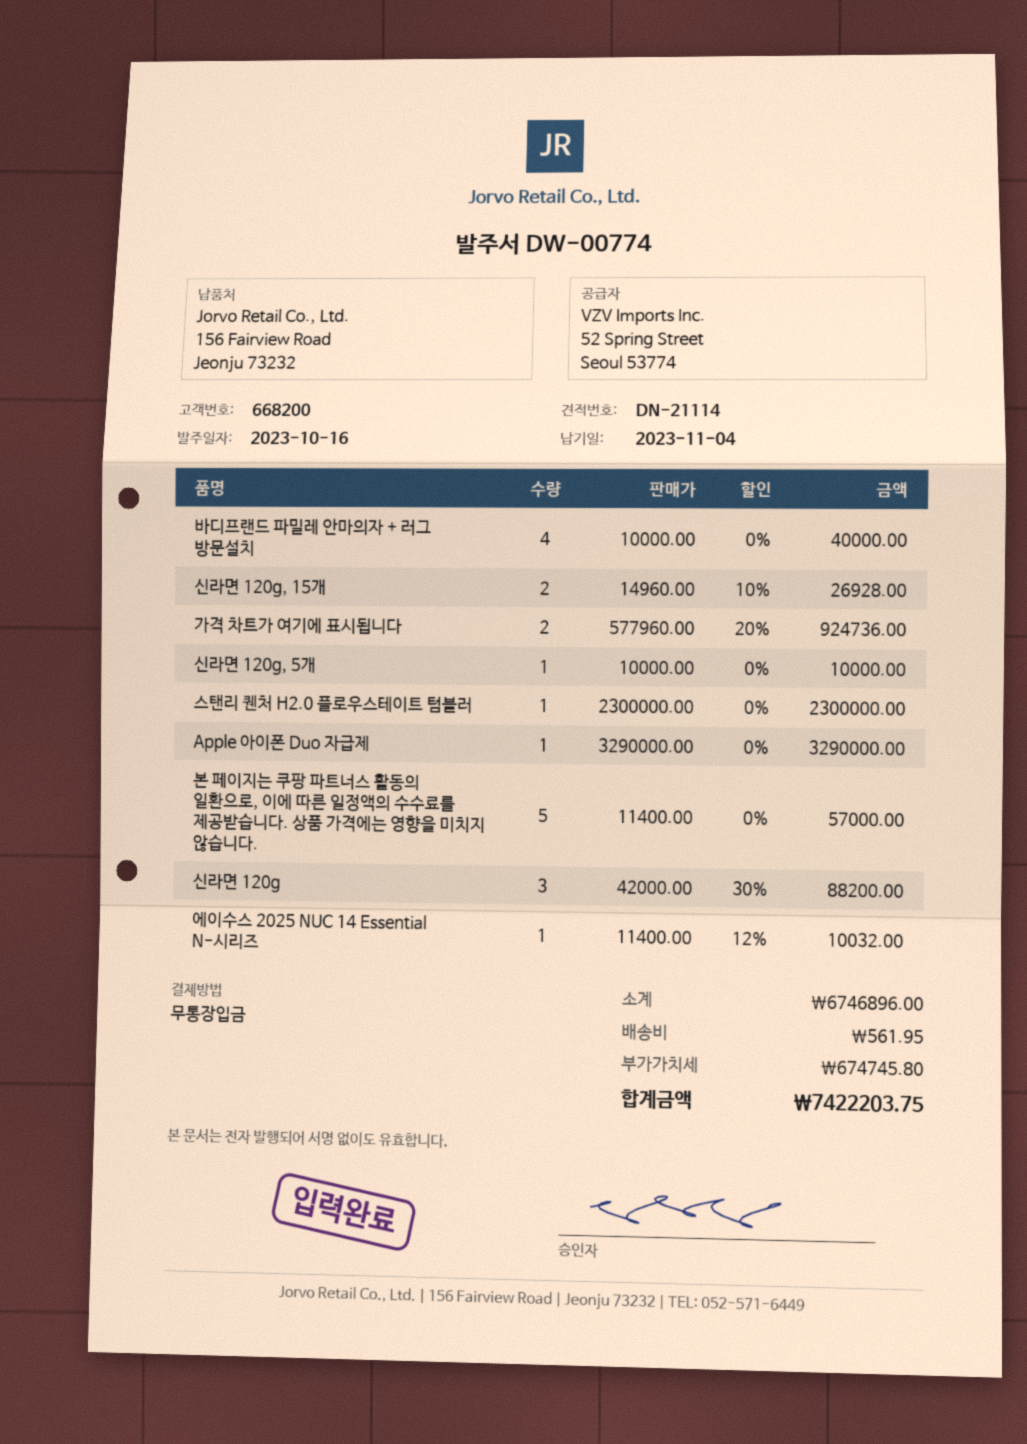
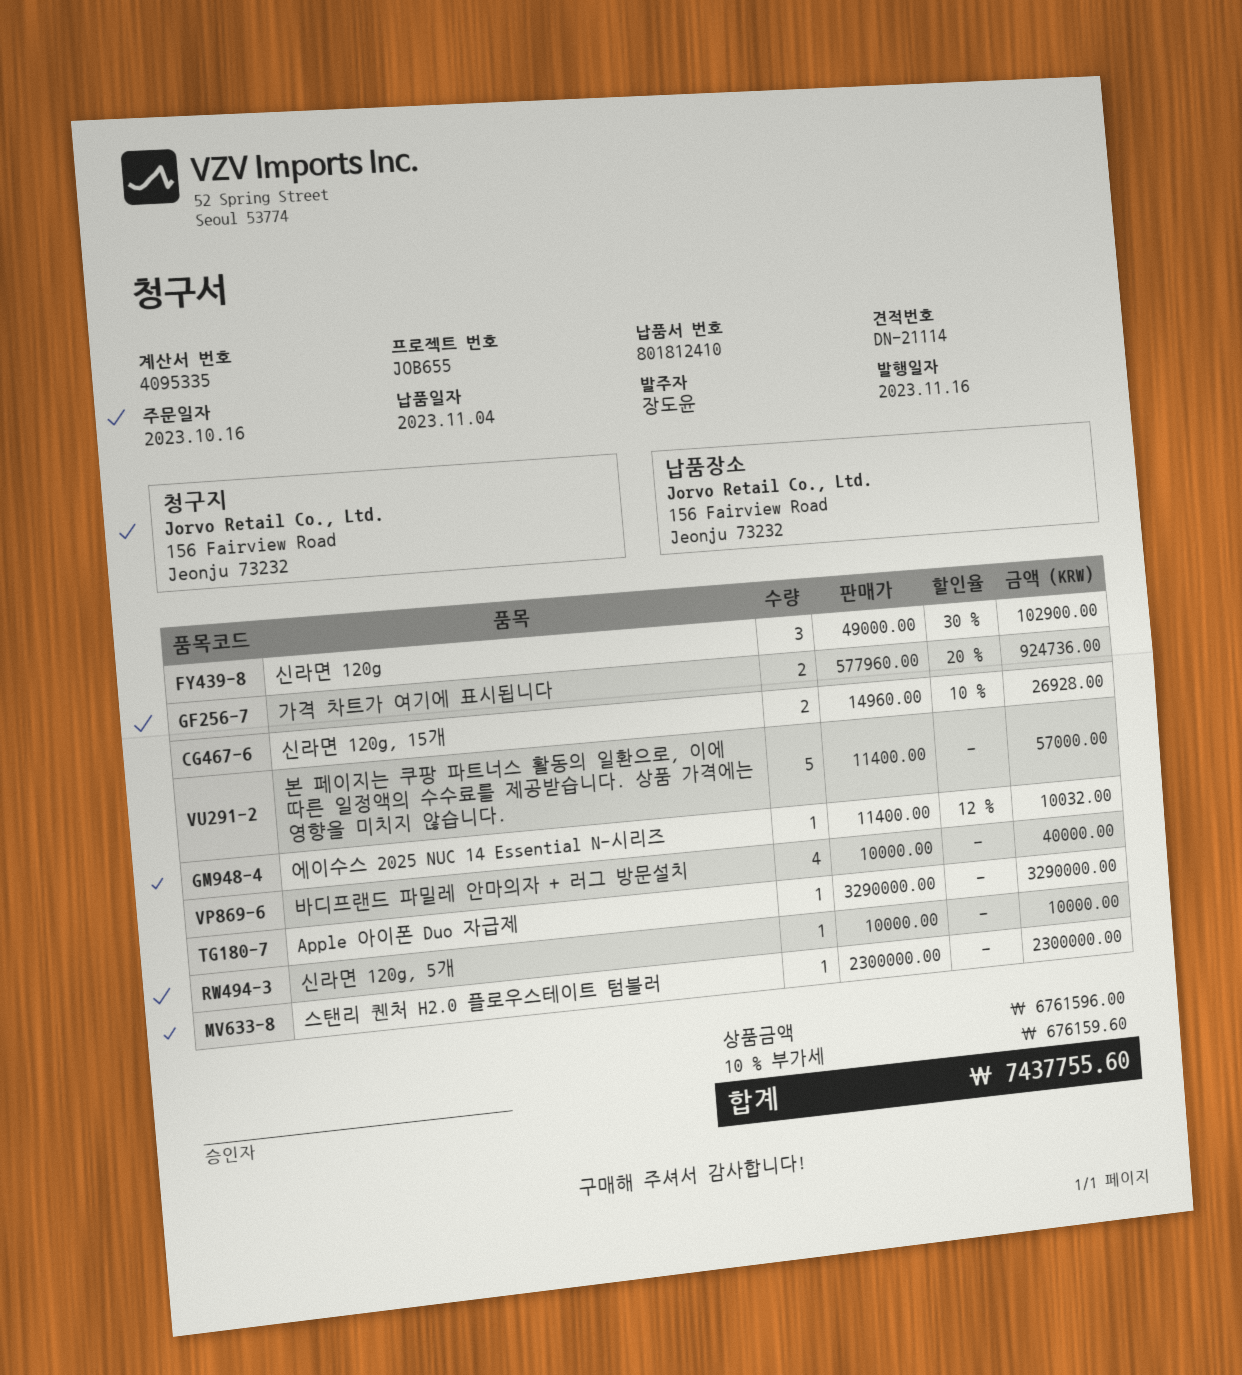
신라면 120g: 3 x 42000.00 - 30% = 88200.00 -> 3 x 49000.00 - 30% = 102900.00
subtotal: 6746896.00 -> 6761596.00
shipping: 561.95 -> none
tax: 674745.80 -> 676159.60
total: 7422203.75 -> 7437755.60

